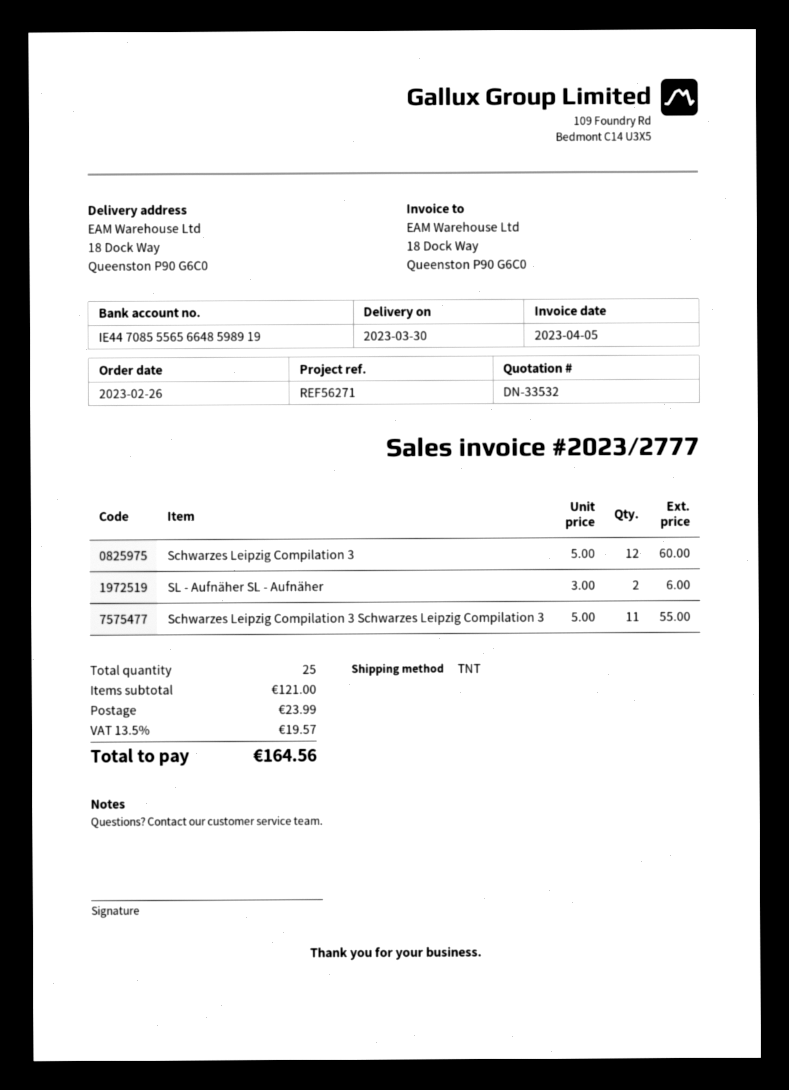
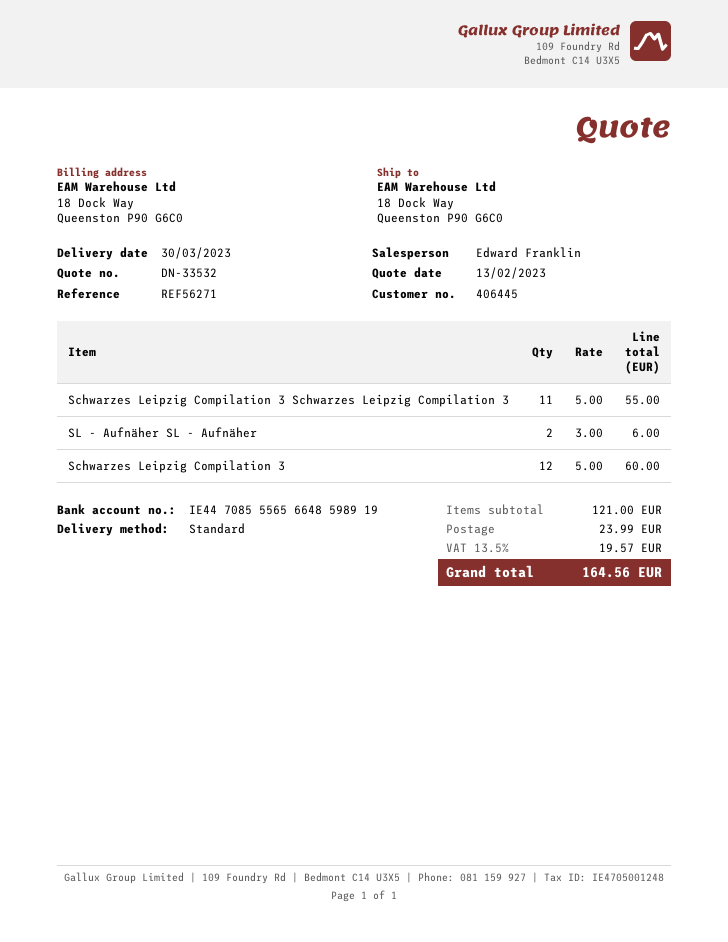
shipping method: TNT -> standard

